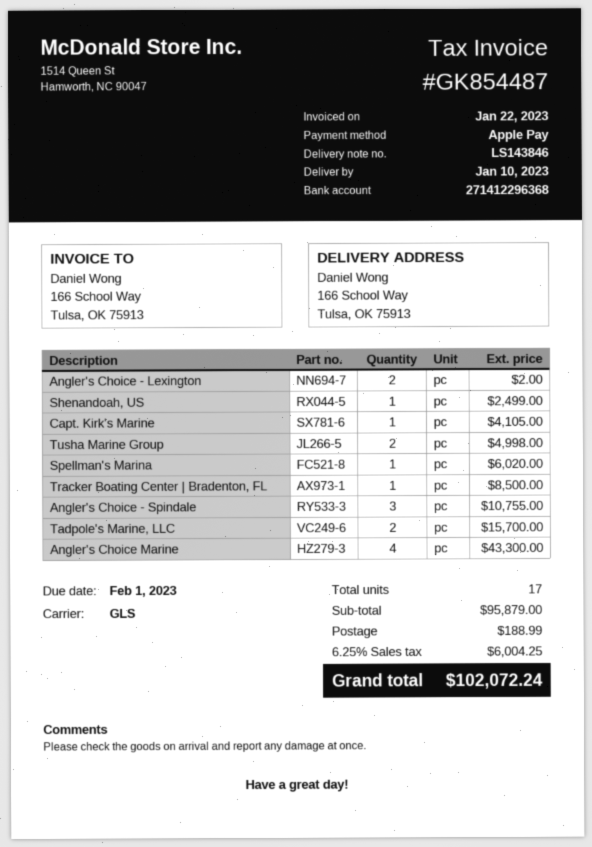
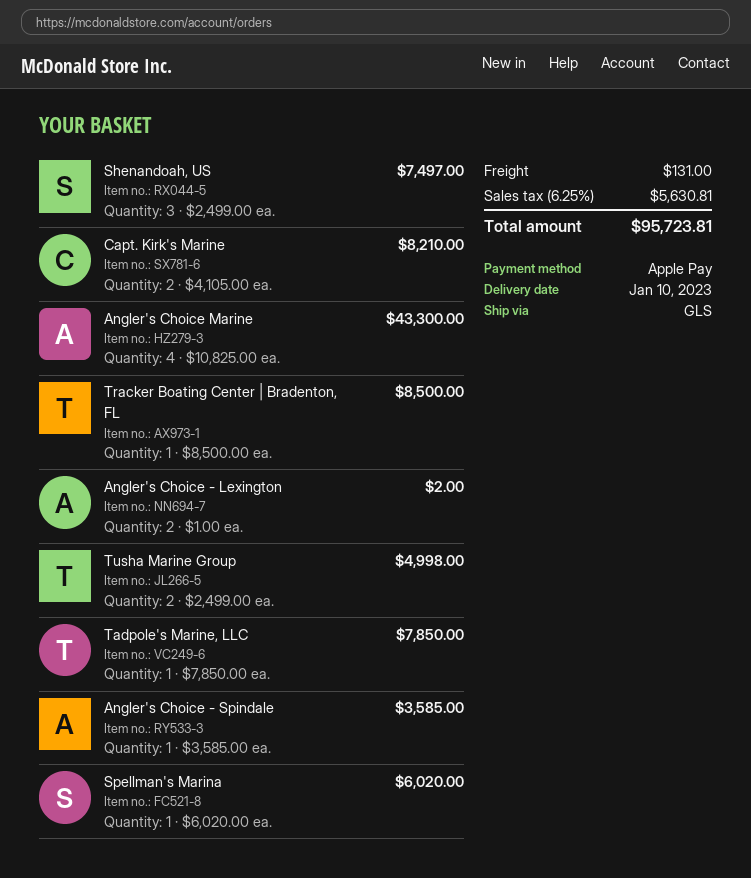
Shenandoah, US: 1 for 2499.00 -> 3 for 7497.00
Capt. Kirk's Marine: 1 for 4105.00 -> 2 for 8210.00
Angler's Choice - Spindale: 3 for 10755.00 -> 1 for 3585.00
Tadpole's Marine, LLC: 2 for 15700.00 -> 1 for 7850.00
shipping: 188.99 -> 131.00
tax: 6.25% = 6004.25 -> 6.25% = 5630.81
total: 102072.24 -> 95723.81

